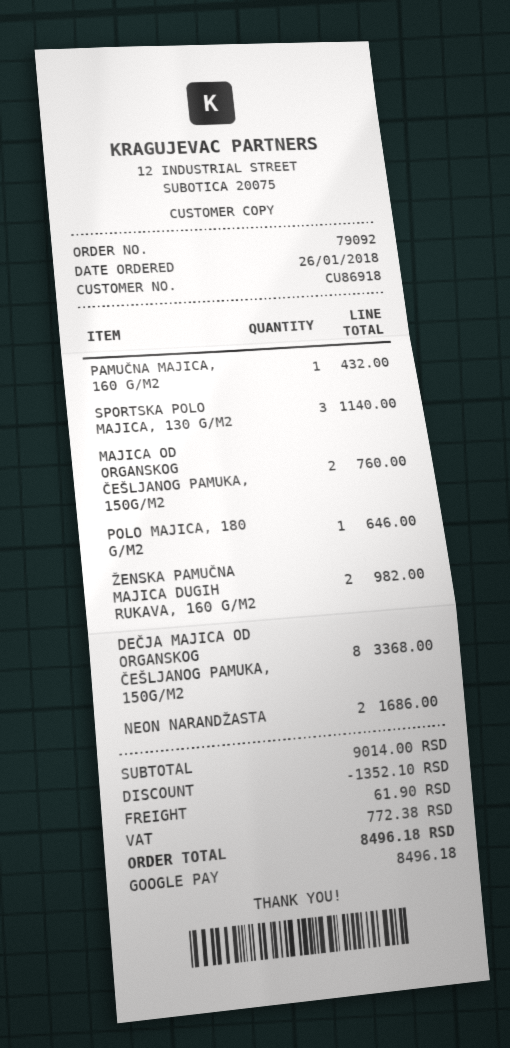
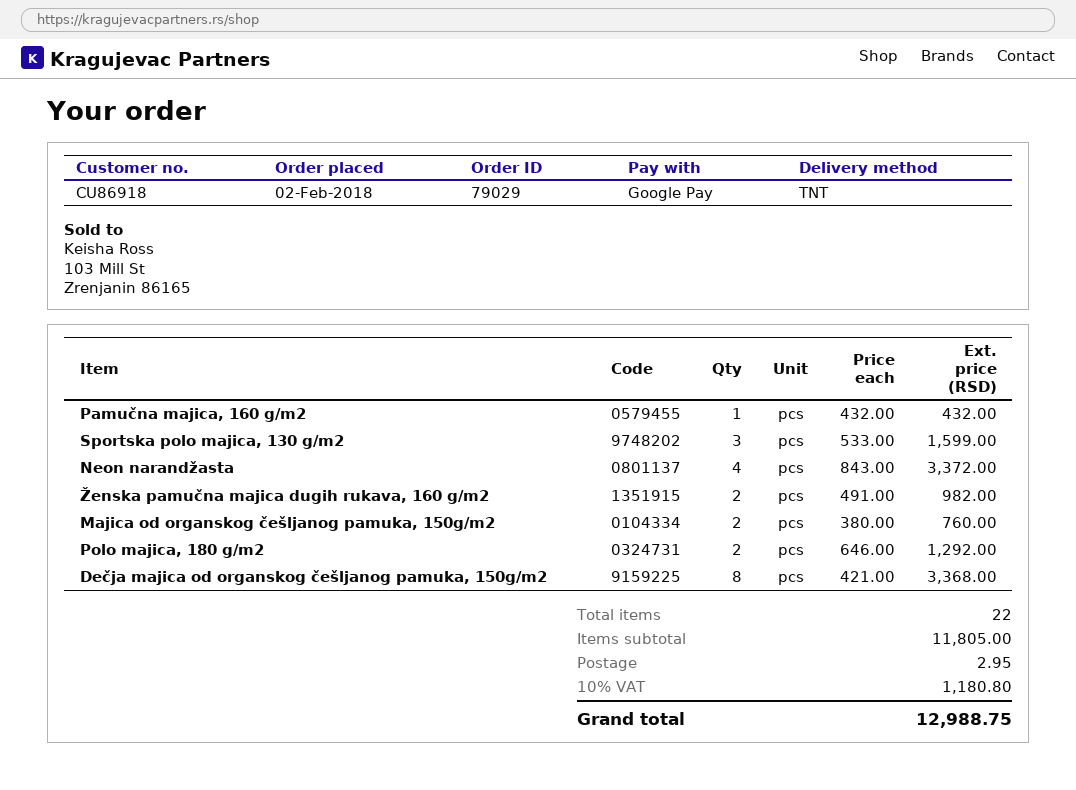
order number: 79092 -> 79029
order date: 2018-01-26 -> 2018-02-02
SPORTSKA POLO MAJICA, 130 G/M2: 3 for 1140.00 -> 3 for 1599.00
POLO MAJICA, 180 G/M2: 1 for 646.00 -> 2 for 1292.00
NEON NARANDŽASTA: 2 for 1686.00 -> 4 for 3372.00
subtotal: 9014.00 -> 11805.00
discount: 1352.10 -> none
shipping: 61.90 -> 2.95
tax: 772.38 -> 1180.80
total: 8496.18 -> 12988.75

